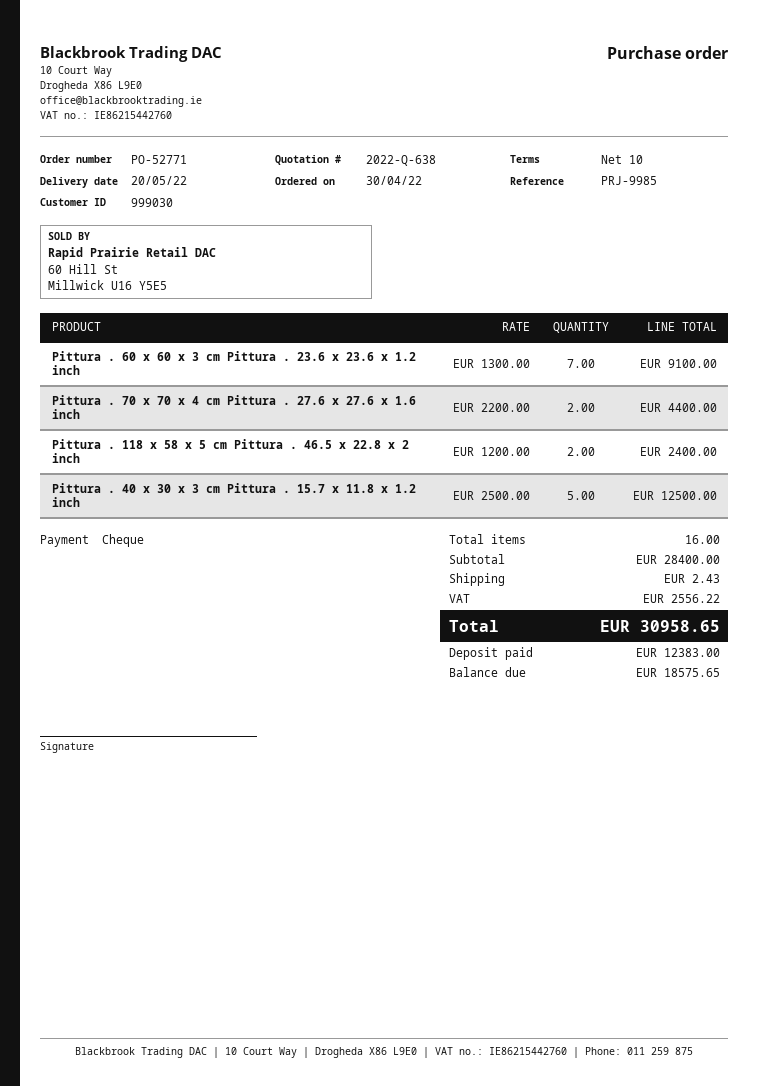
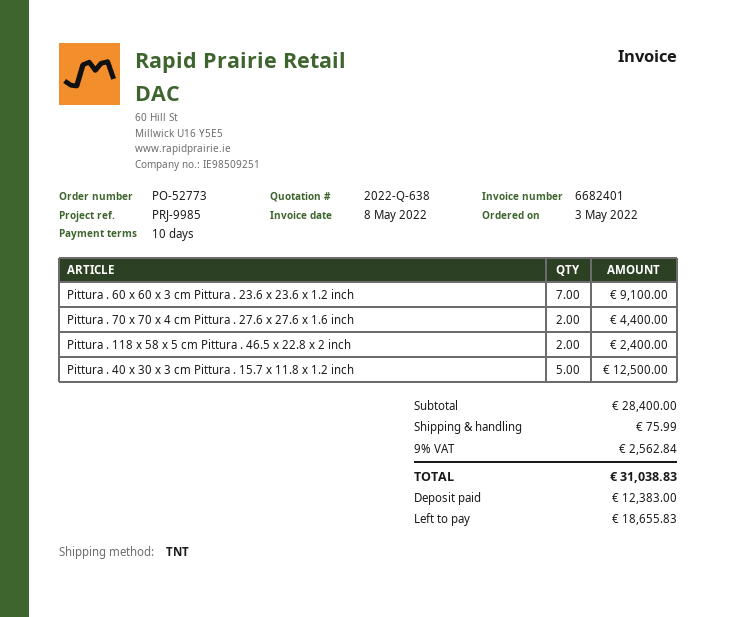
order number: PO-52771 -> PO-52773
order date: 2022-04-30 -> 2022-05-03
shipping: 2.43 -> 75.99
tax: 2556.22 -> 2562.84
total: 30958.65 -> 31038.83
balance: 18575.65 -> 18655.83

